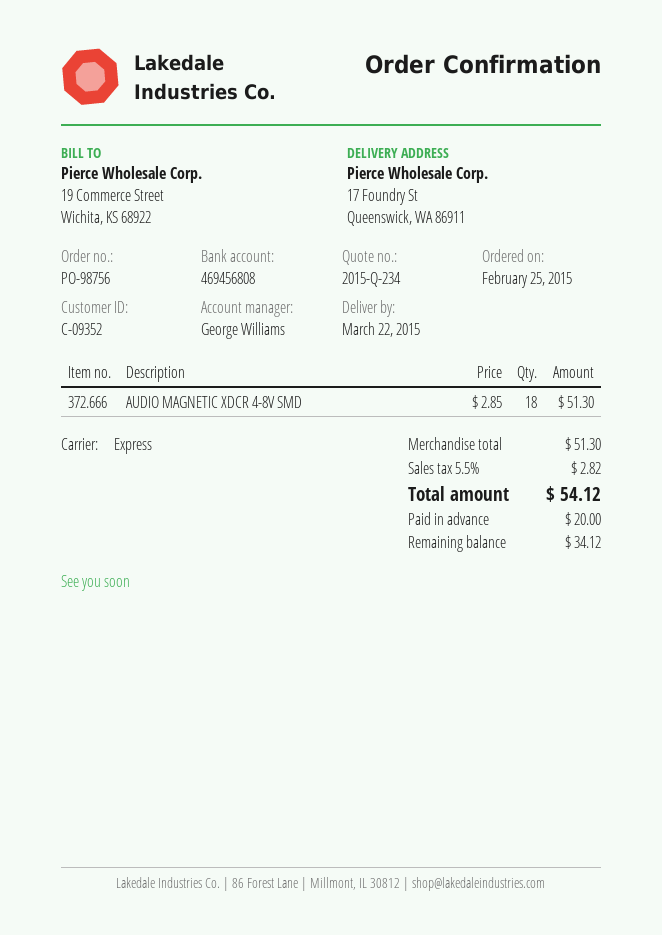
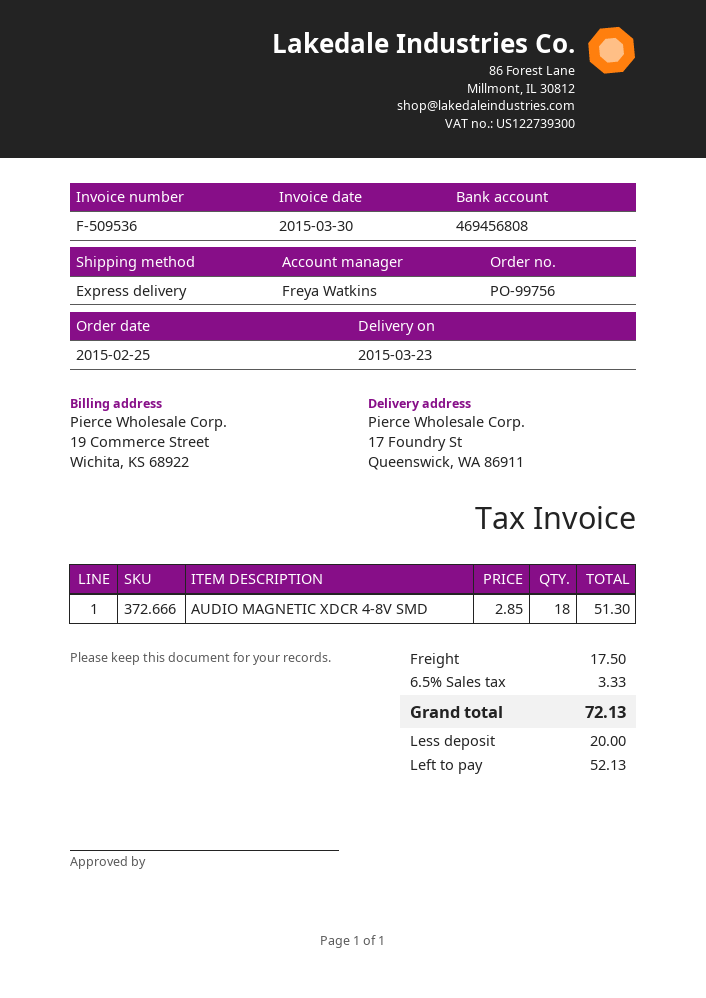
order number: PO-98756 -> PO-99756
delivery date: 2015-03-22 -> 2015-03-23
sales rep: George Williams -> Freya Watkins
shipping: none -> 17.50
tax: 5.5% = 2.82 -> 6.5% = 3.33
total: 54.12 -> 72.13
balance: 34.12 -> 52.13

